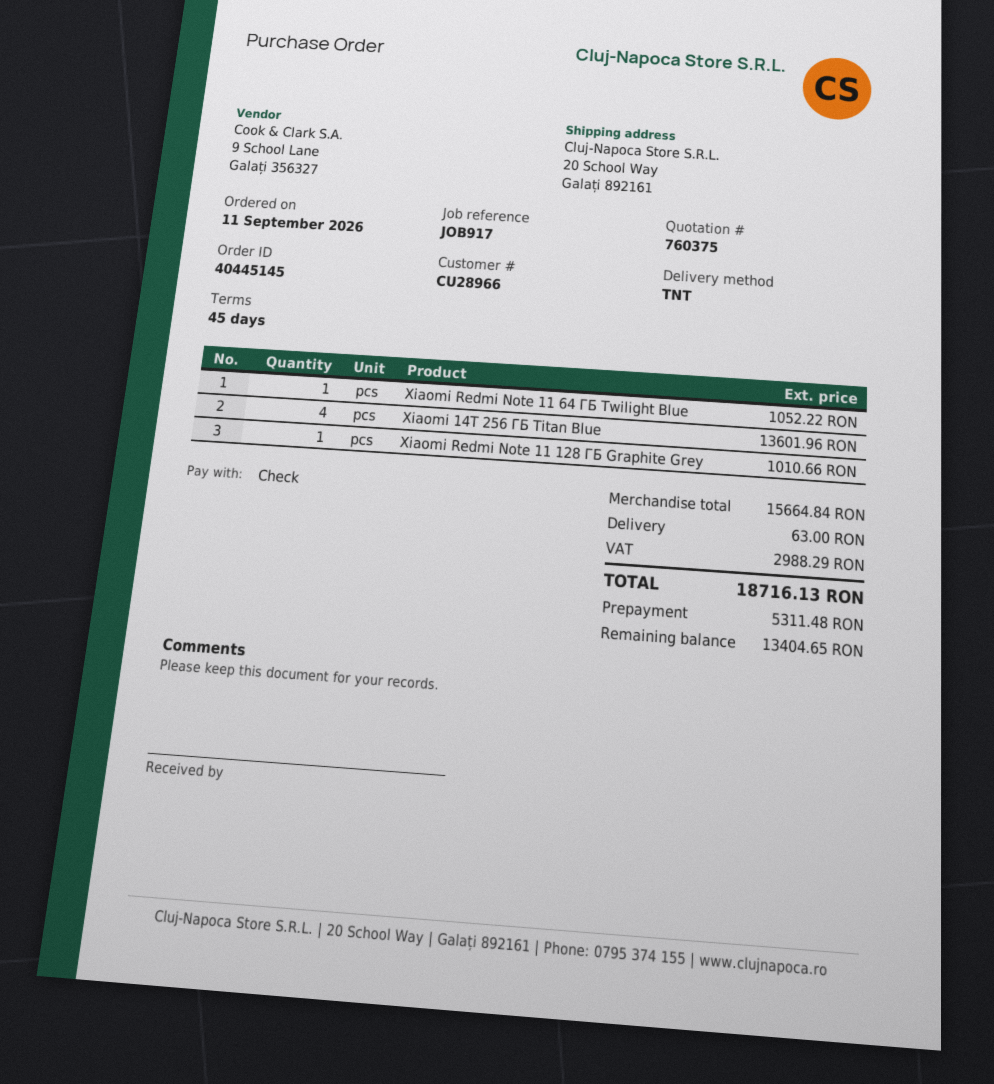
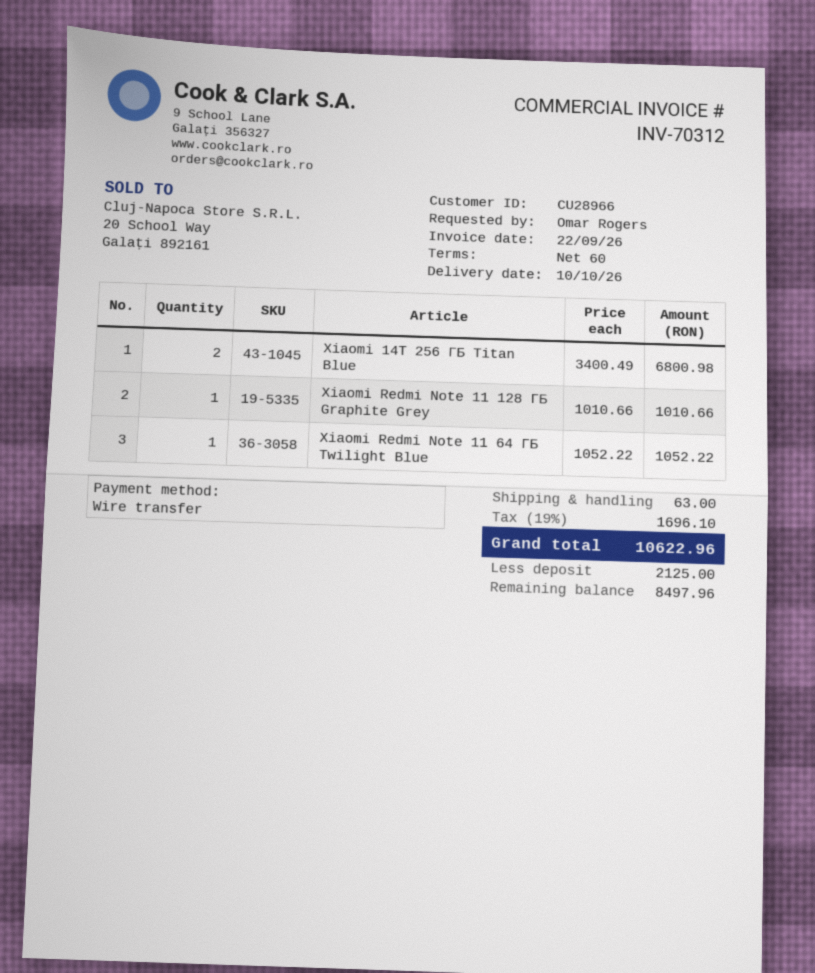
payment terms: 45 days -> 60 days
payment method: cheque -> bank transfer
Xiaomi 14T 256 ГБ Titan Blue: 4 for 13601.96 -> 2 for 6800.98
tax: 2988.29 -> 1696.10
total: 18716.13 -> 10622.96
deposit: 5311.48 -> 2125.00
balance: 13404.65 -> 8497.96

